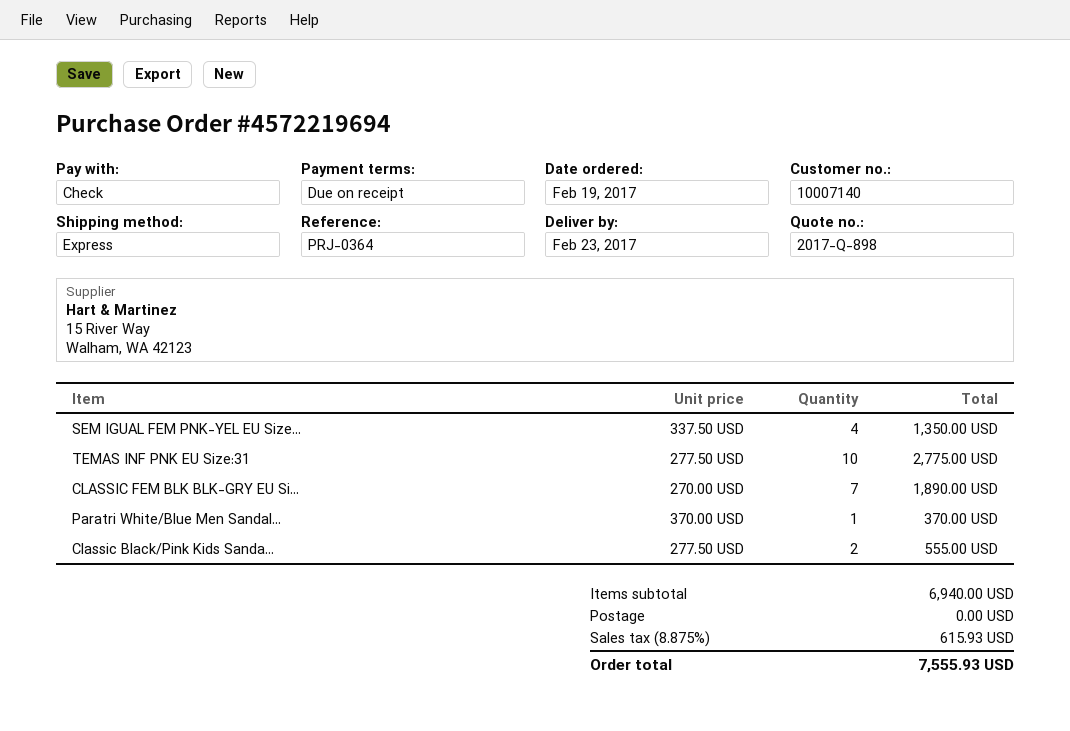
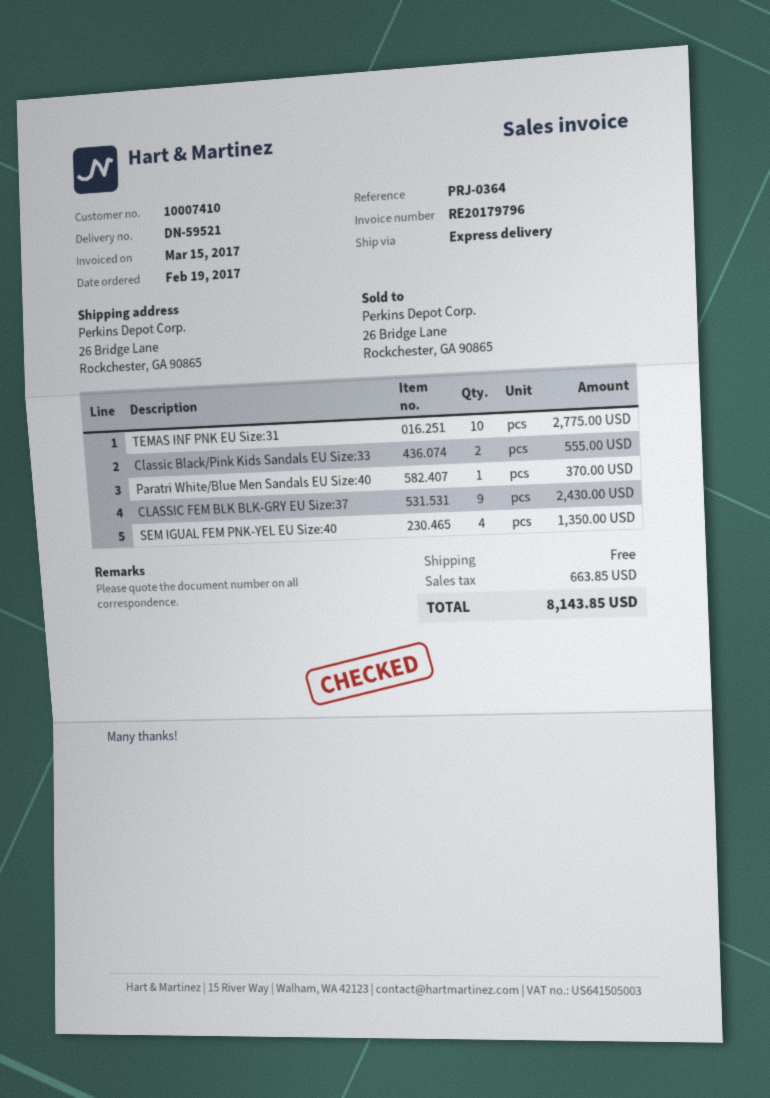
customer number: 10007140 -> 10007410
CLASSIC FEM BLK BLK-GRY EU Si...: 7 for 1890.00 -> 9 for 2430.00
tax: 615.93 -> 663.85
total: 7555.93 -> 8143.85

